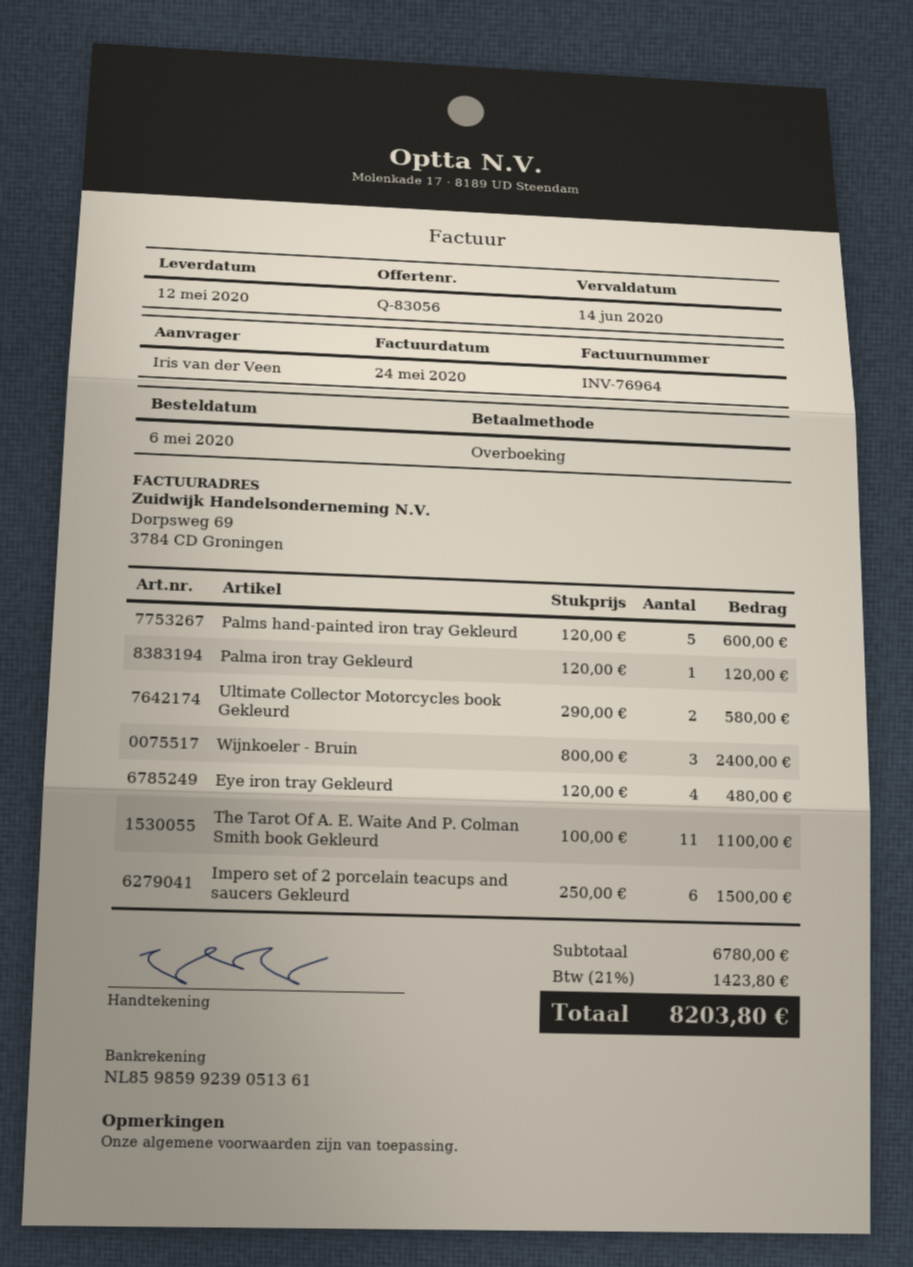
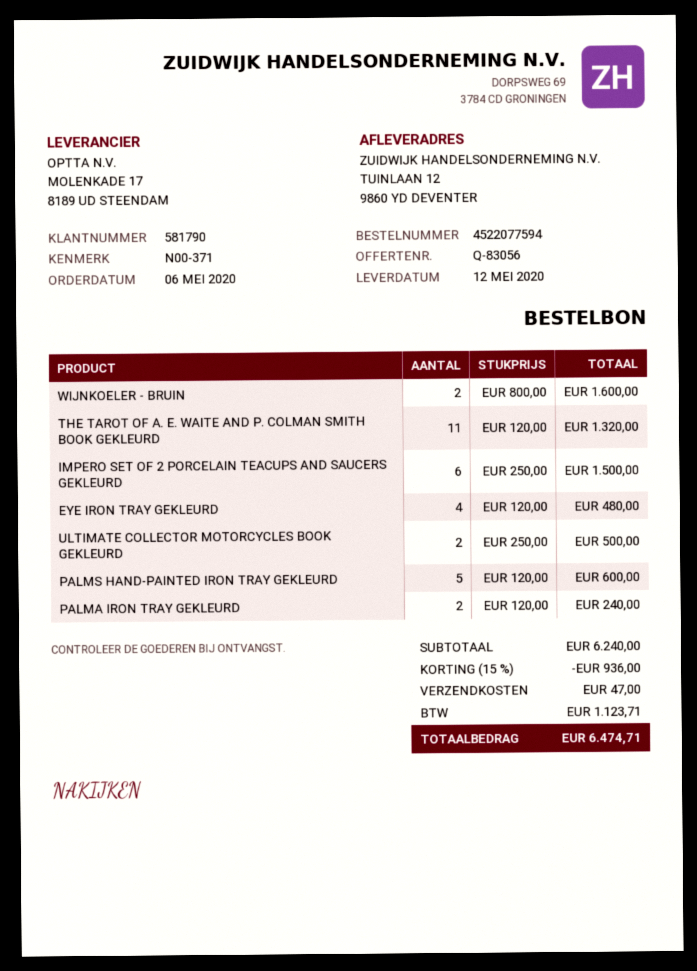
Palma iron tray Gekleurd: 1 x 120.00 = 120.00 -> 2 x 120.00 = 240.00
Ultimate Collector Motorcycles book Gekleurd: 2 x 290.00 = 580.00 -> 2 x 250.00 = 500.00
Wijnkoeler - Bruin: 3 x 800.00 = 2400.00 -> 2 x 800.00 = 1600.00
The Tarot Of A. E. Waite And P. Colman Smith book Gekleurd: 11 x 100.00 = 1100.00 -> 11 x 120.00 = 1320.00
subtotal: 6780.00 -> 6240.00
discount: none -> 15% = 936.00
shipping: none -> 47.00
tax: 1423.80 -> 1123.71
total: 8203.80 -> 6474.71

